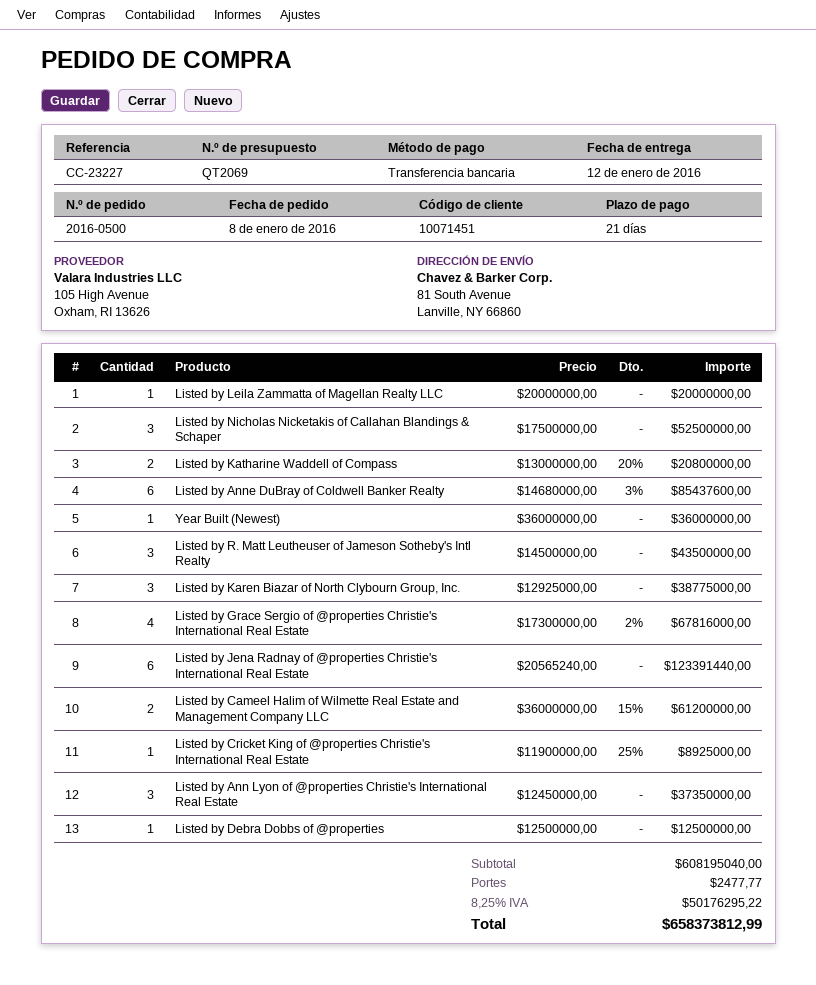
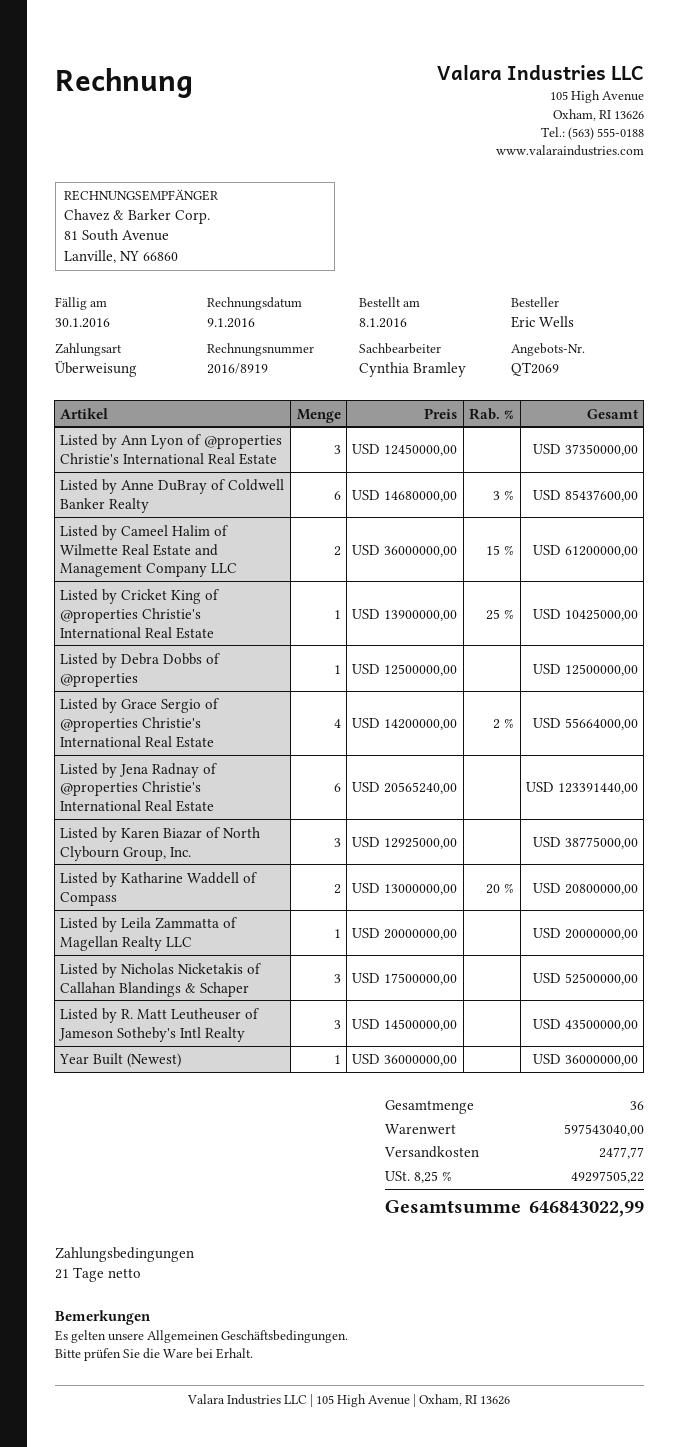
Listed by Grace Sergio of @properties Christie's International Real Estate: 4 x 17300000.00 - 2% = 67816000.00 -> 4 x 14200000.00 - 2% = 55664000.00
Listed by Cricket King of @properties Christie's International Real Estate: 1 x 11900000.00 - 25% = 8925000.00 -> 1 x 13900000.00 - 25% = 10425000.00
subtotal: 608195040.00 -> 597543040.00
tax: 8.25% = 50176295.22 -> 8.25% = 49297505.22
total: 658373812.99 -> 646843022.99

